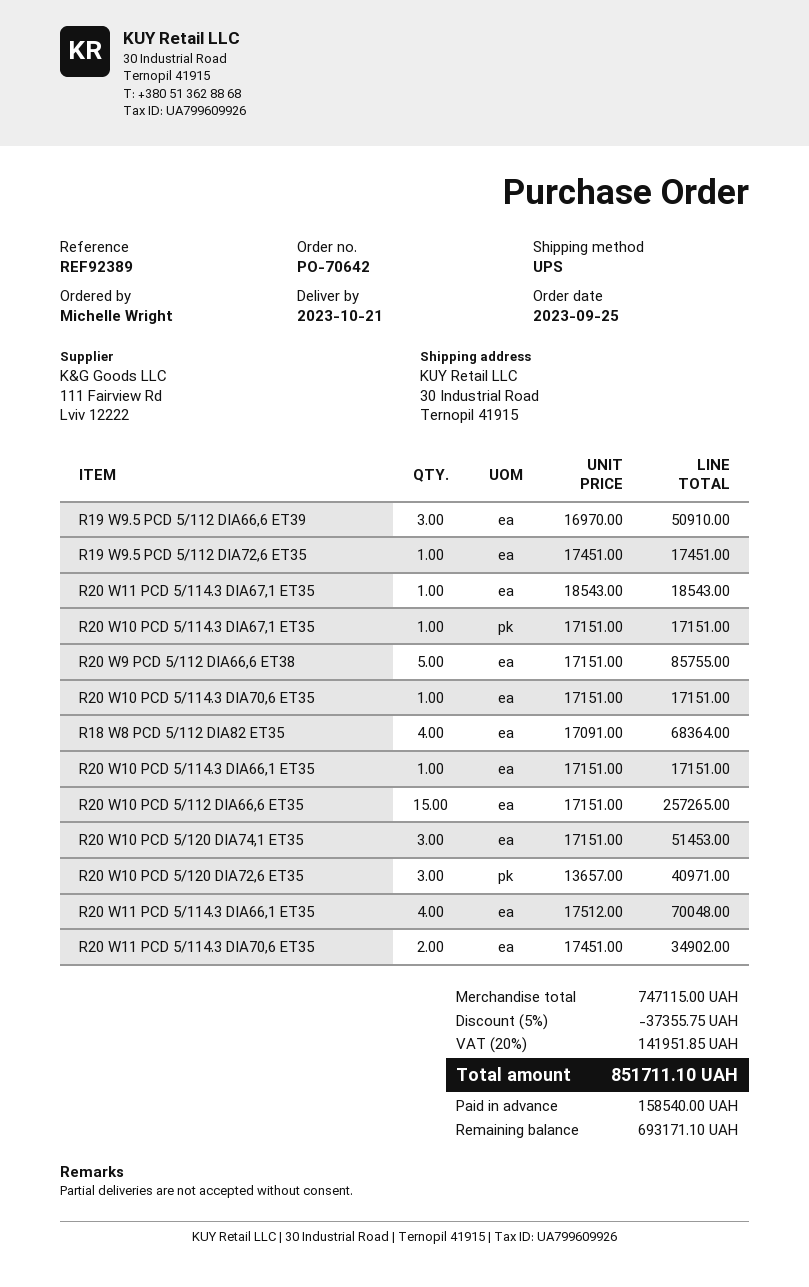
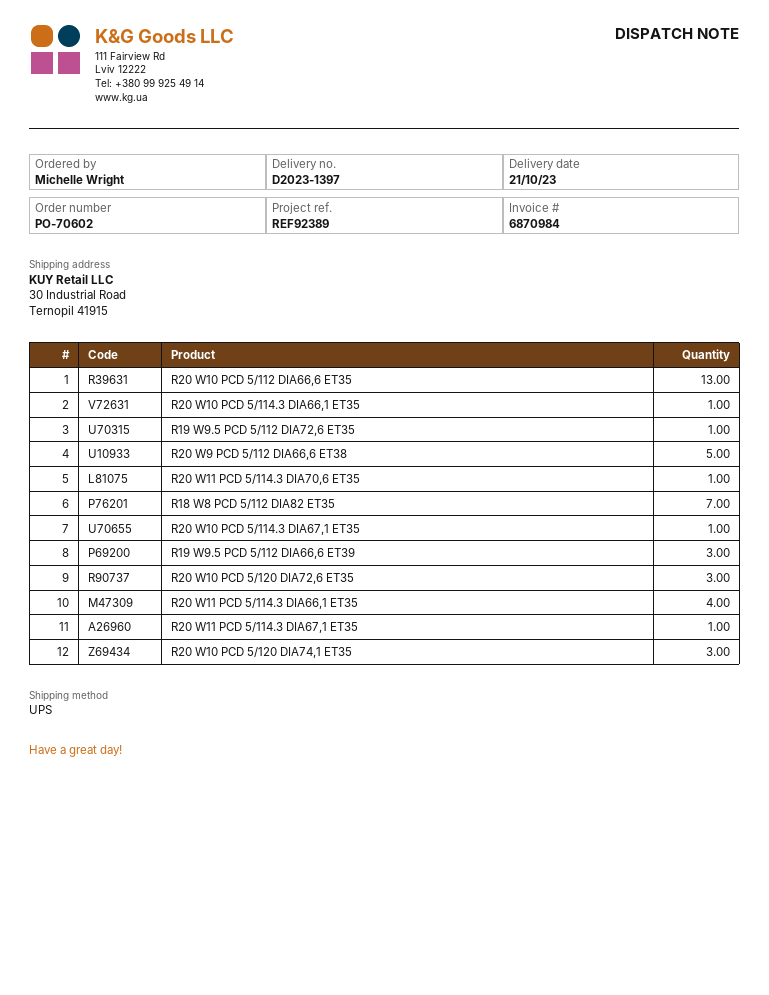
order number: PO-70642 -> PO-70602
R20 W10 PCD 5/114.3 DIA70,6 ET35: 1 -> none
R18 W8 PCD 5/112 DIA82 ET35: 4 -> 7
R20 W10 PCD 5/112 DIA66,6 ET35: 15 -> 13
R20 W11 PCD 5/114.3 DIA70,6 ET35: 2 -> 1

